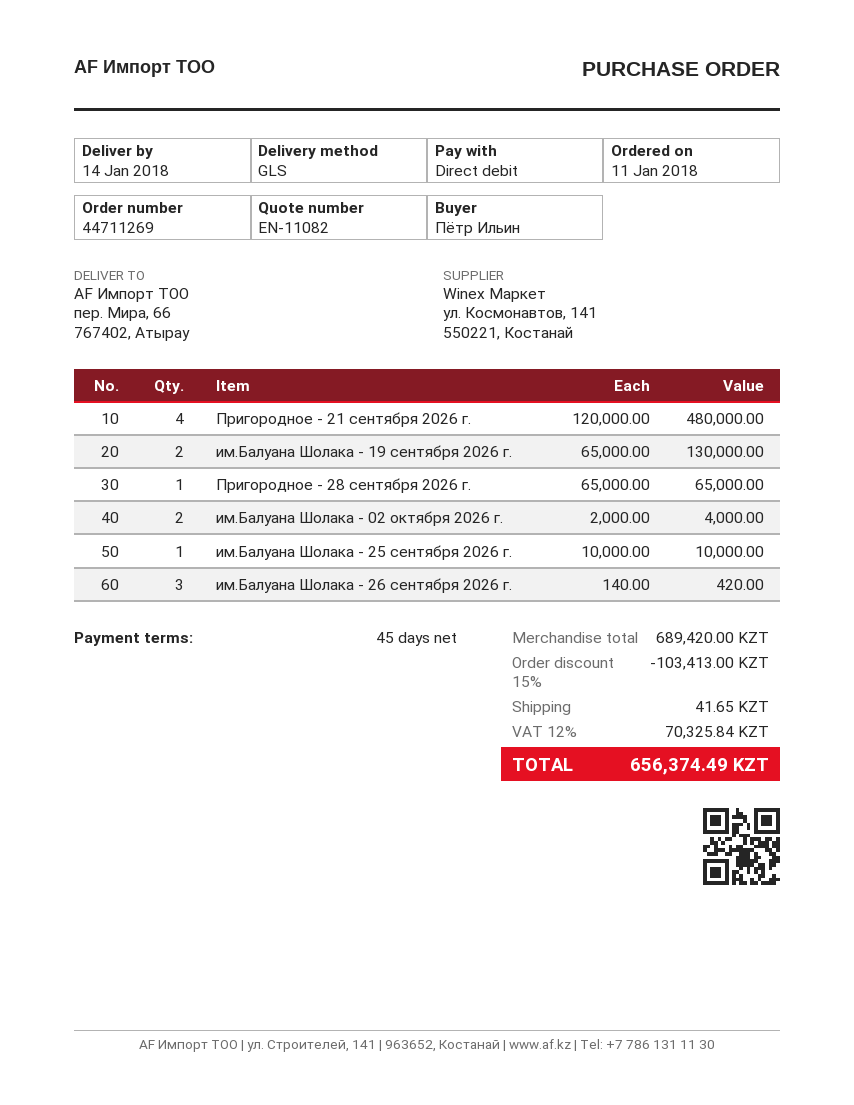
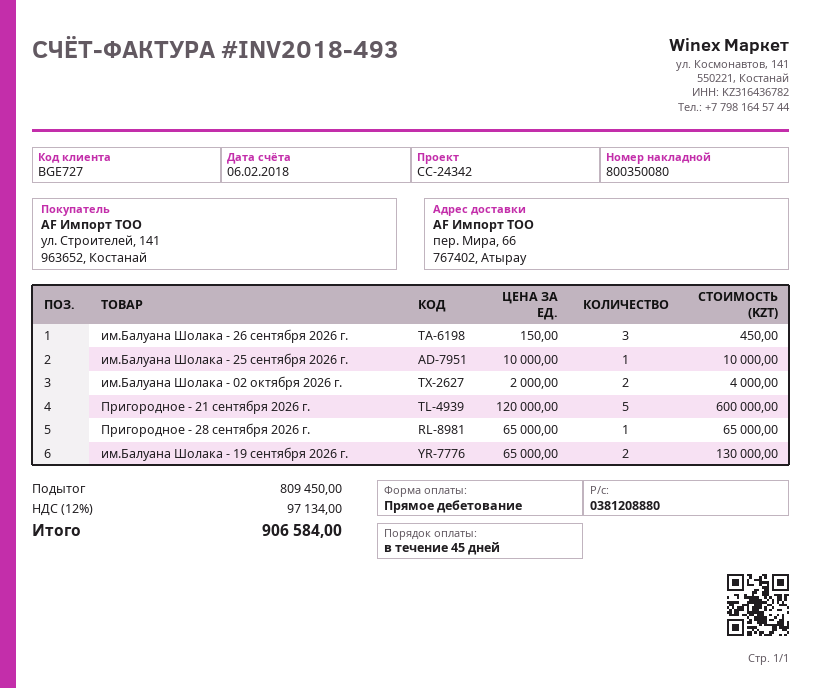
Пригородное - 21 сентября 2026 г.: 4 x 120000.00 = 480000.00 -> 5 x 120000.00 = 600000.00
им.Балуана Шолака - 26 сентября 2026 г.: 3 x 140.00 = 420.00 -> 3 x 150.00 = 450.00
subtotal: 689420.00 -> 809450.00
discount: 15% = 103413.00 -> none
shipping: 41.65 -> none
tax: 12% = 70325.84 -> 12% = 97134.00
total: 656374.49 -> 906584.00

